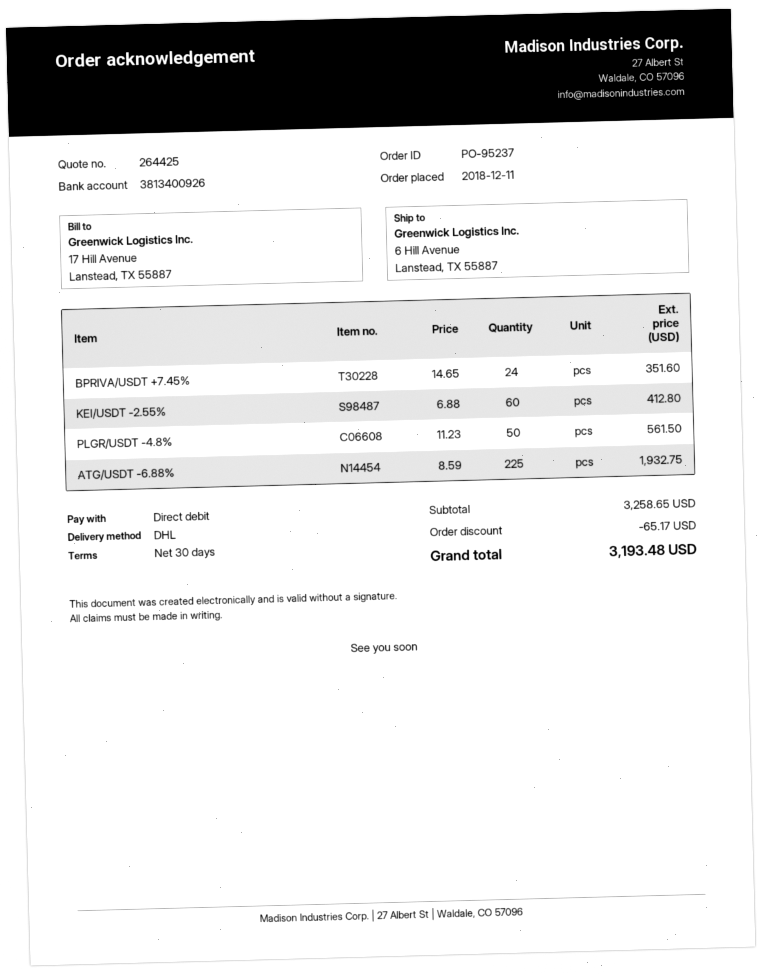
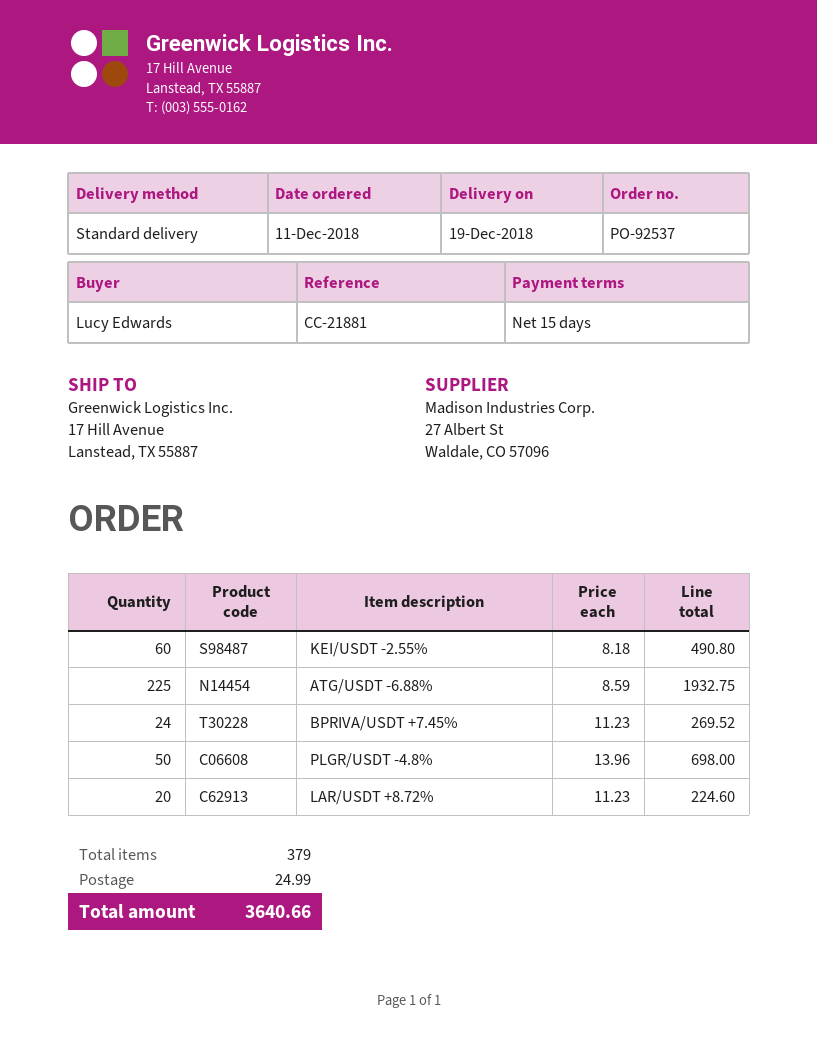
order number: PO-95237 -> PO-92537
payment terms: 30 days -> 15 days
shipping method: DHL -> standard
ship to: 6 Hill Avenue, Lanstead, TX 55887 -> 17 Hill Avenue, Lanstead, TX 55887
BPRIVA/USDT +7.45%: 24 x 14.65 = 351.60 -> 24 x 11.23 = 269.52
KEI/USDT -2.55%: 60 x 6.88 = 412.80 -> 60 x 8.18 = 490.80
PLGR/USDT -4.8%: 50 x 11.23 = 561.50 -> 50 x 13.96 = 698.00
LAR/USDT +8.72%: none -> 20 x 11.23 = 224.60
discount: 65.17 -> none
shipping: none -> 24.99
total: 3193.48 -> 3640.66

